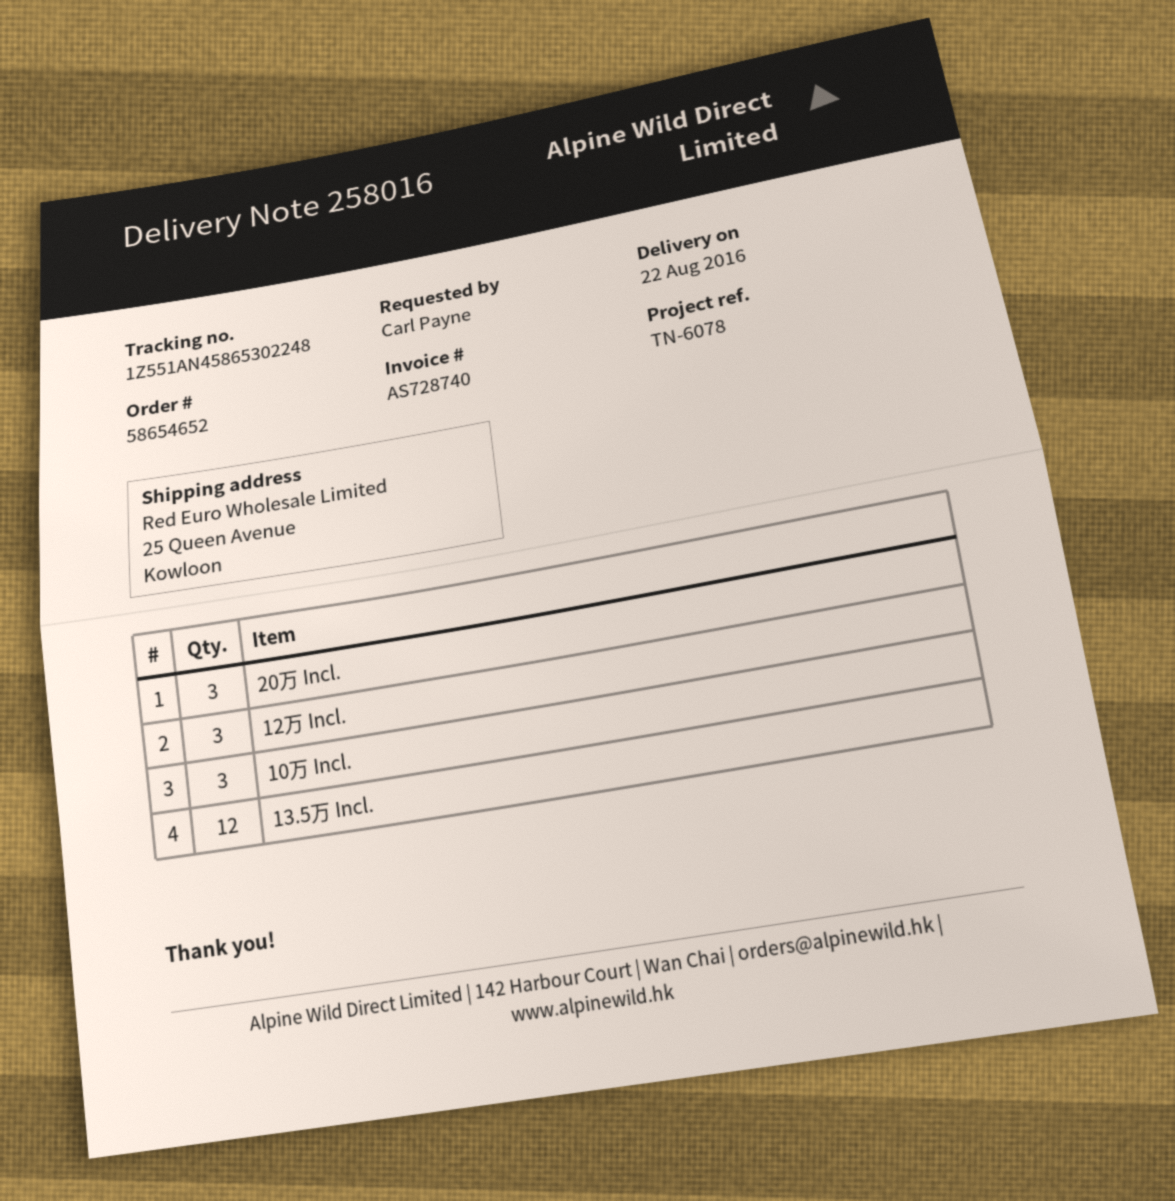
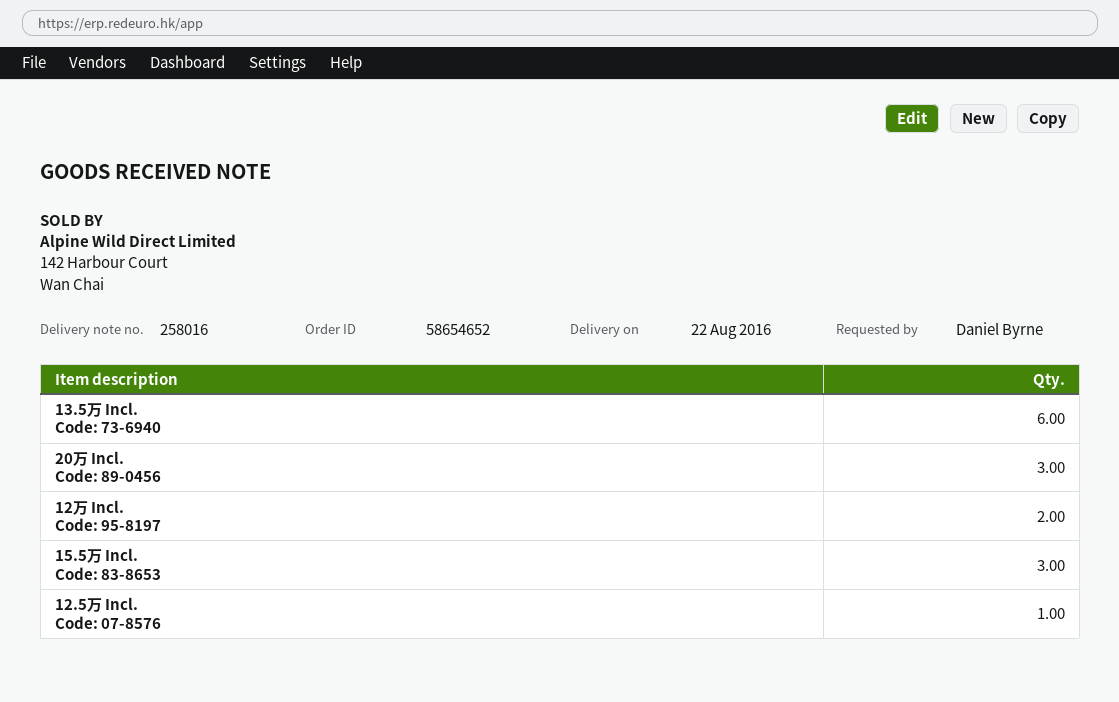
ordered by: Carl Payne -> Daniel Byrne
12万 Incl.: 3 -> 2
10万 Incl.: 3 -> none
13.5万 Incl.: 12 -> 6
15.5万 Incl.: none -> 3
12.5万 Incl.: none -> 1

